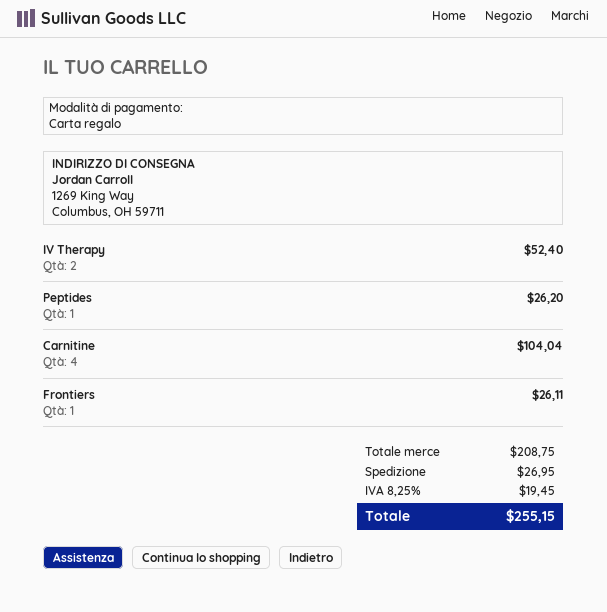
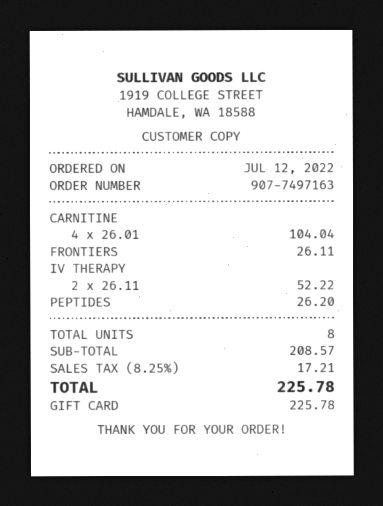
IV Therapy: 2 for 52.40 -> 2 for 52.22
subtotal: 208.75 -> 208.57
shipping: 26.95 -> none
tax: 8.25% = 19.45 -> 8.25% = 17.21
total: 255.15 -> 225.78

